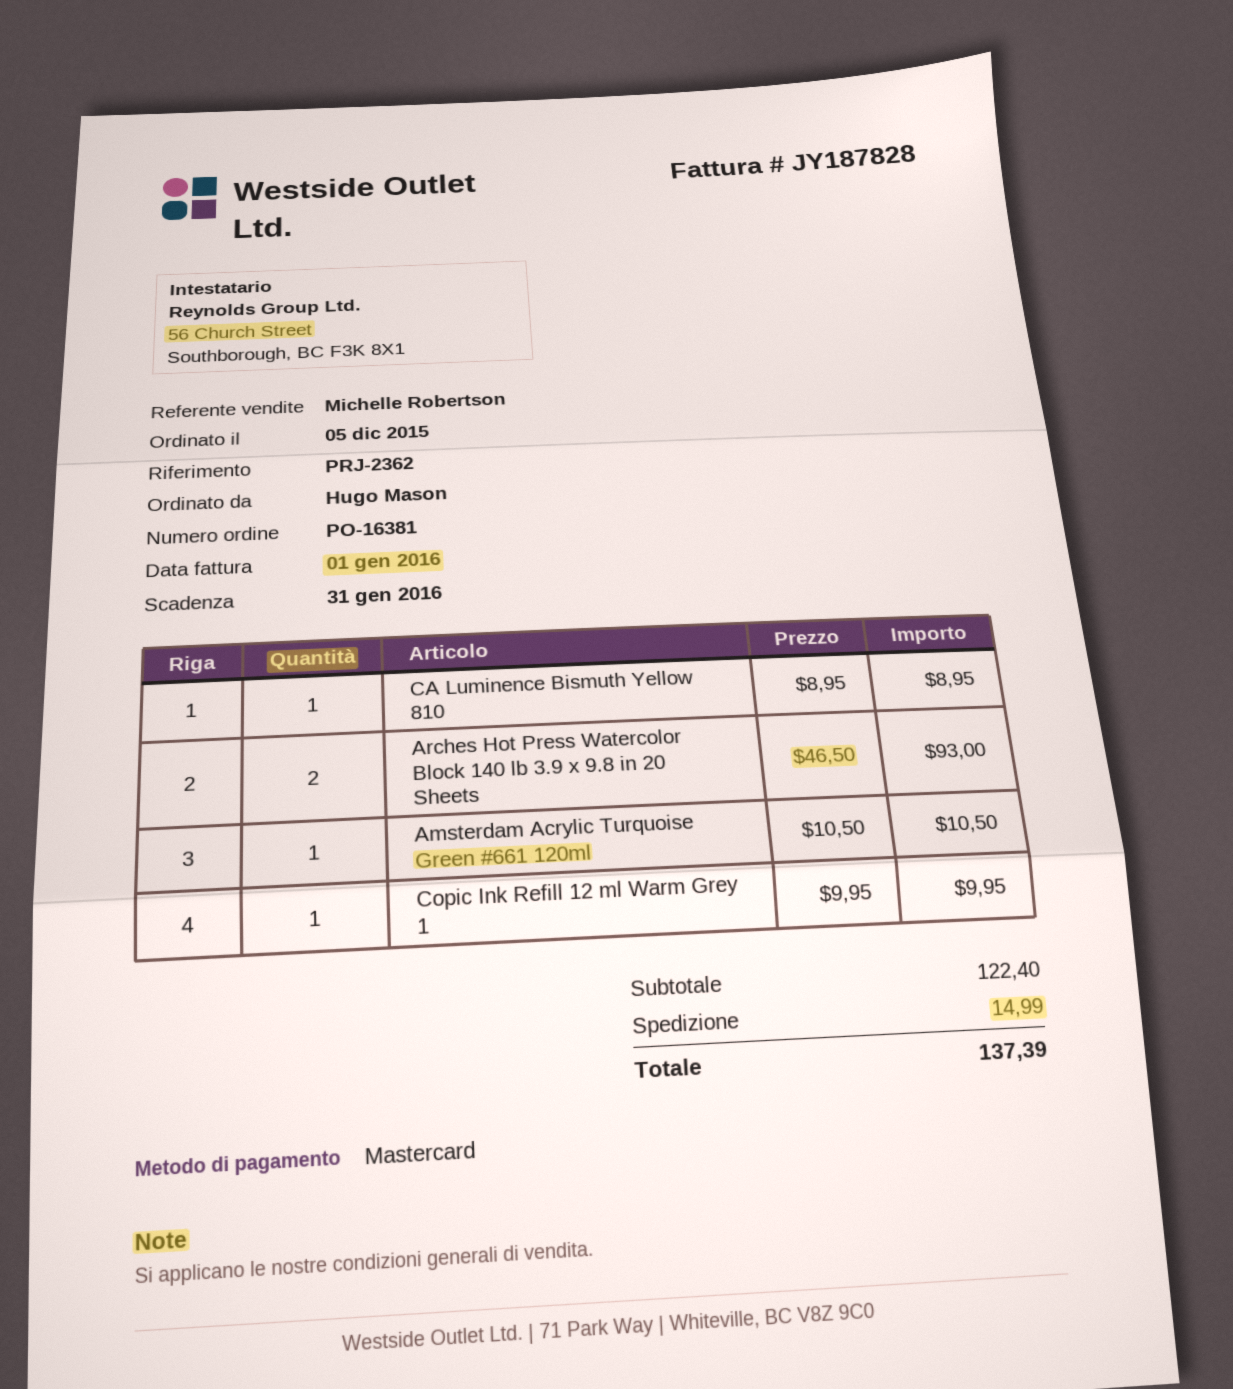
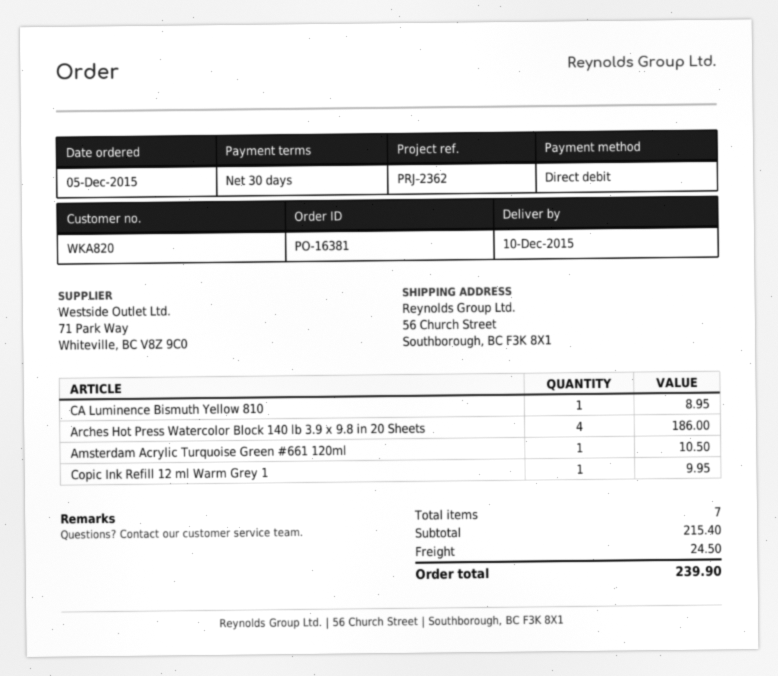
payment method: Mastercard -> direct debit
Arches Hot Press Watercolor Block 140 lb 3.9 x 9.8 in 20 Sheets: 2 for 93.00 -> 4 for 186.00
subtotal: 122.40 -> 215.40
shipping: 14.99 -> 24.50
total: 137.39 -> 239.90

